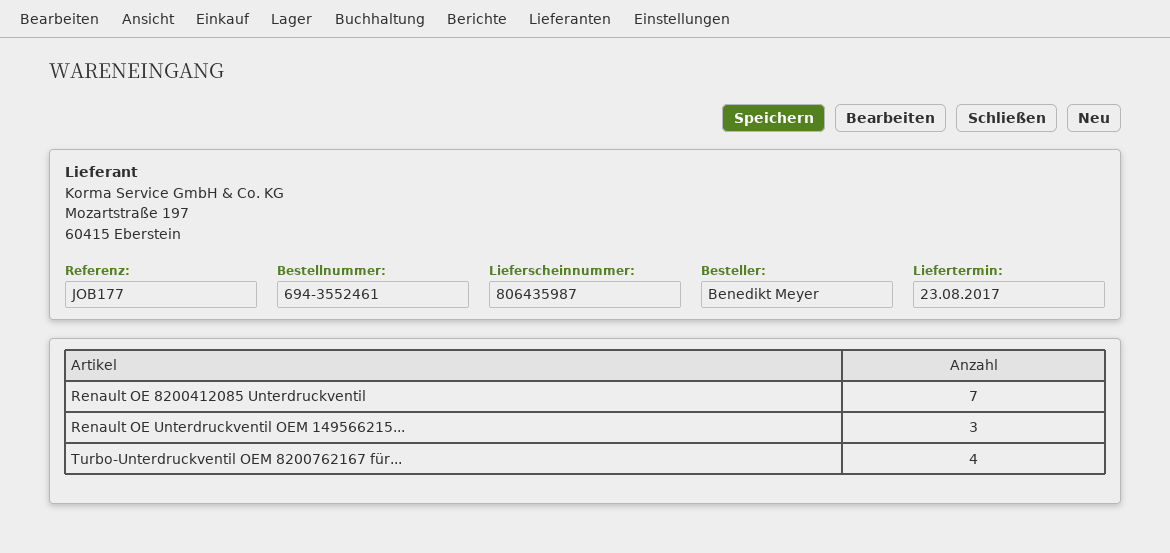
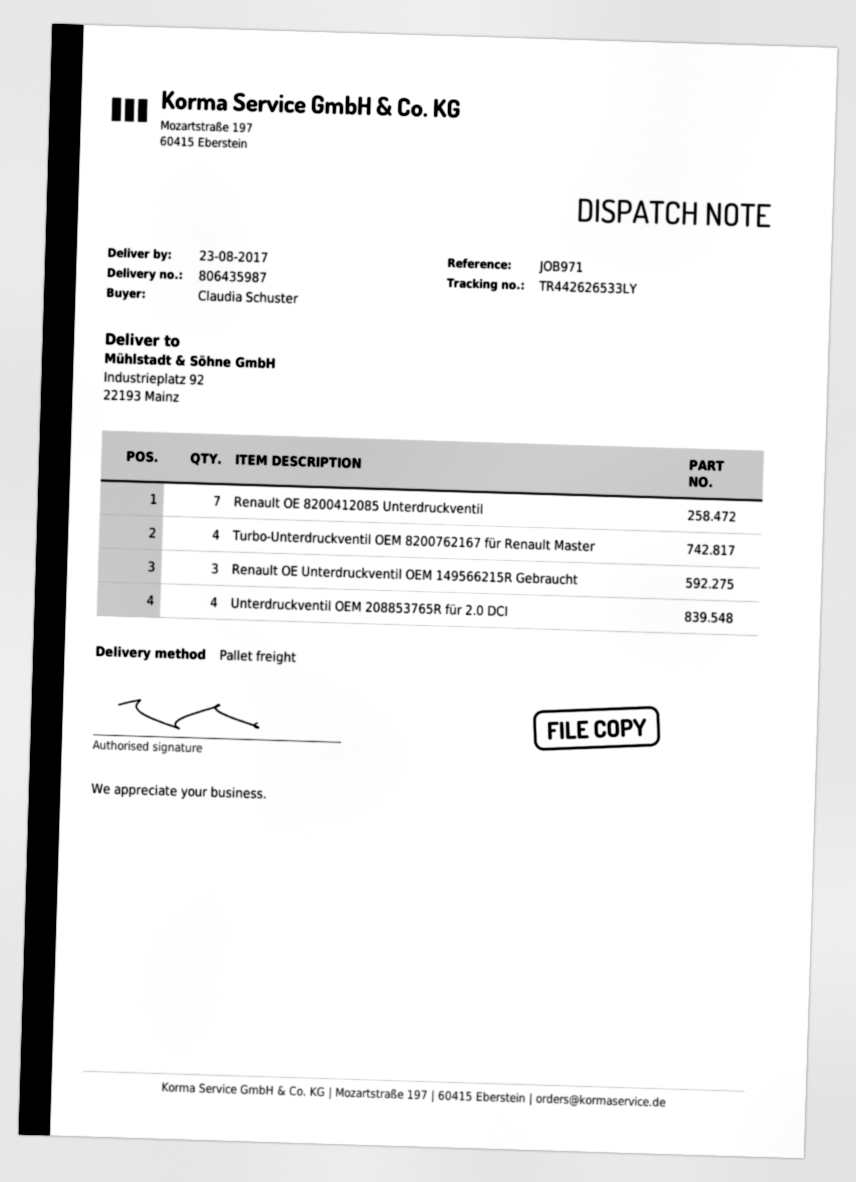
reference: JOB177 -> JOB971
ordered by: Benedikt Meyer -> Claudia Schuster
Unterdruckventil OEM 208853765R für 2.0 DCI: none -> 4

